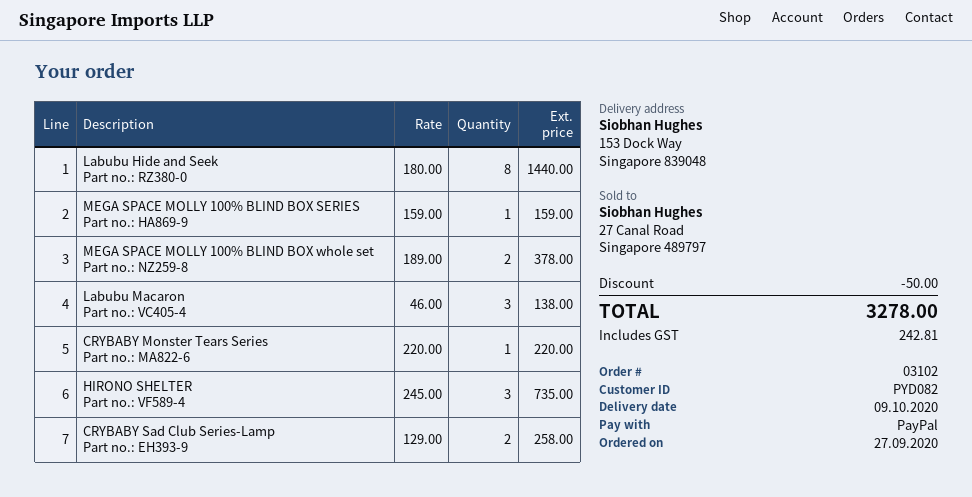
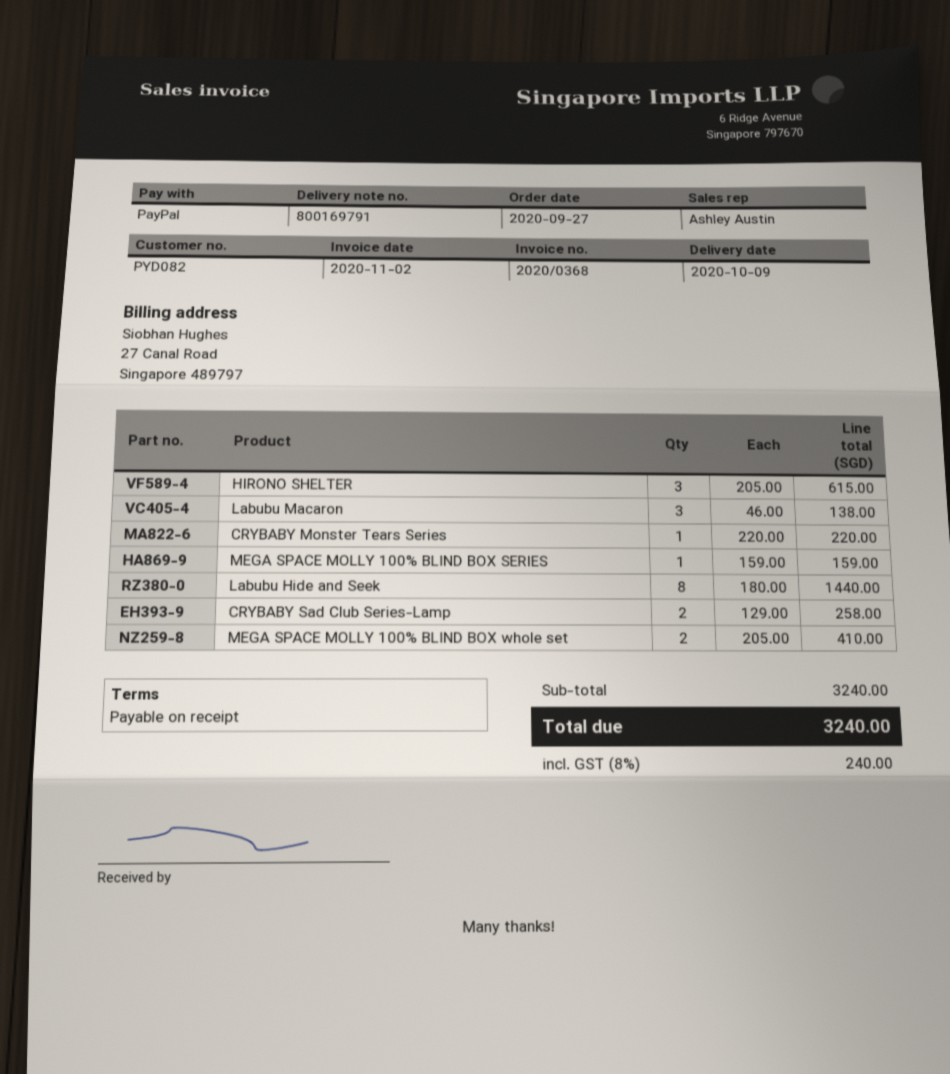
MEGA SPACE MOLLY 100% BLIND BOX whole set: 2 x 189.00 = 378.00 -> 2 x 205.00 = 410.00
HIRONO SHELTER: 3 x 245.00 = 735.00 -> 3 x 205.00 = 615.00
discount: 50.00 -> none
tax: 242.81 -> 240.00
total: 3278.00 -> 3240.00

